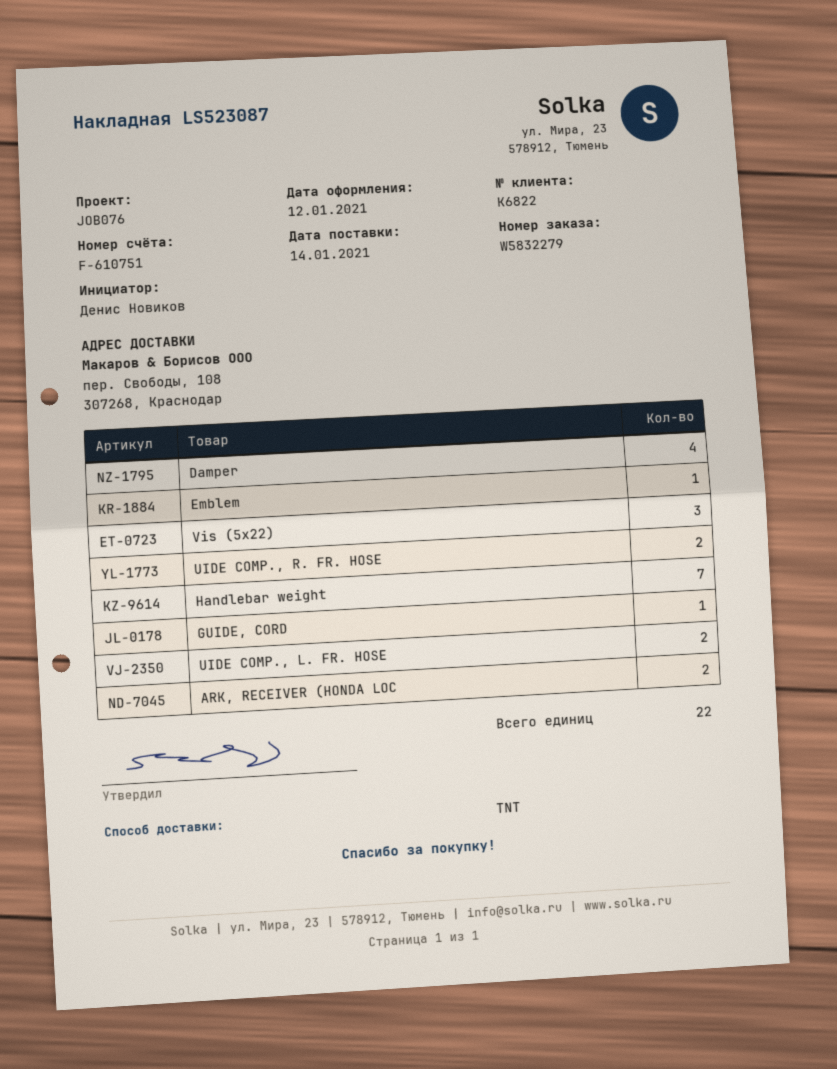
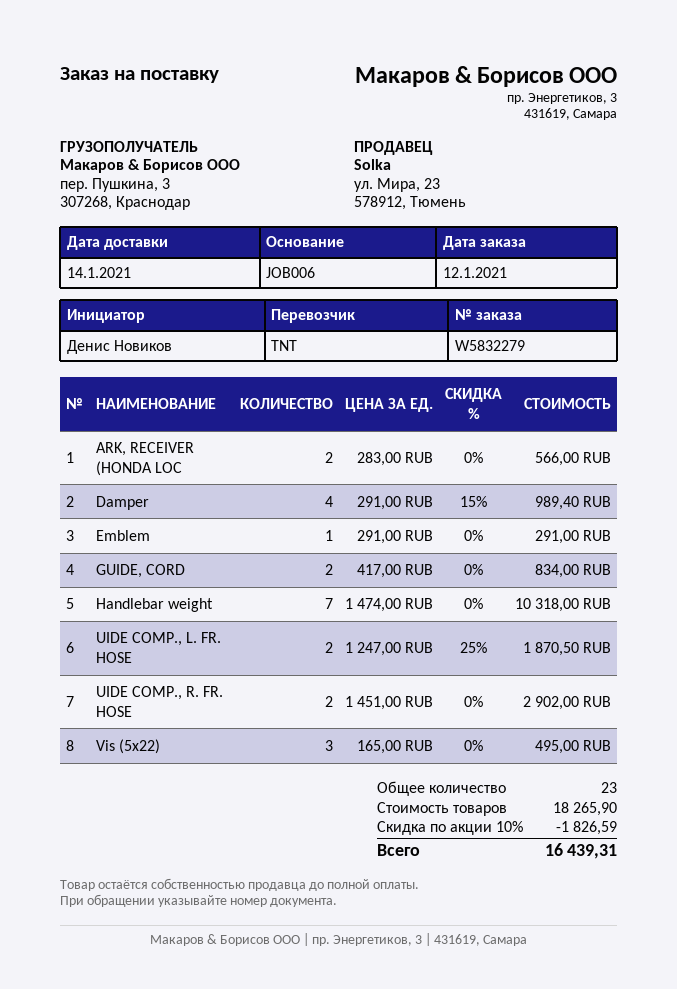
reference: JOB076 -> JOB006
ship to: пер. Свободы, 108, 307268, Краснодар -> пер. Пушкина, 3, 307268, Краснодар
GUIDE, CORD: 1 -> 2
total quantity: 22 -> 23

